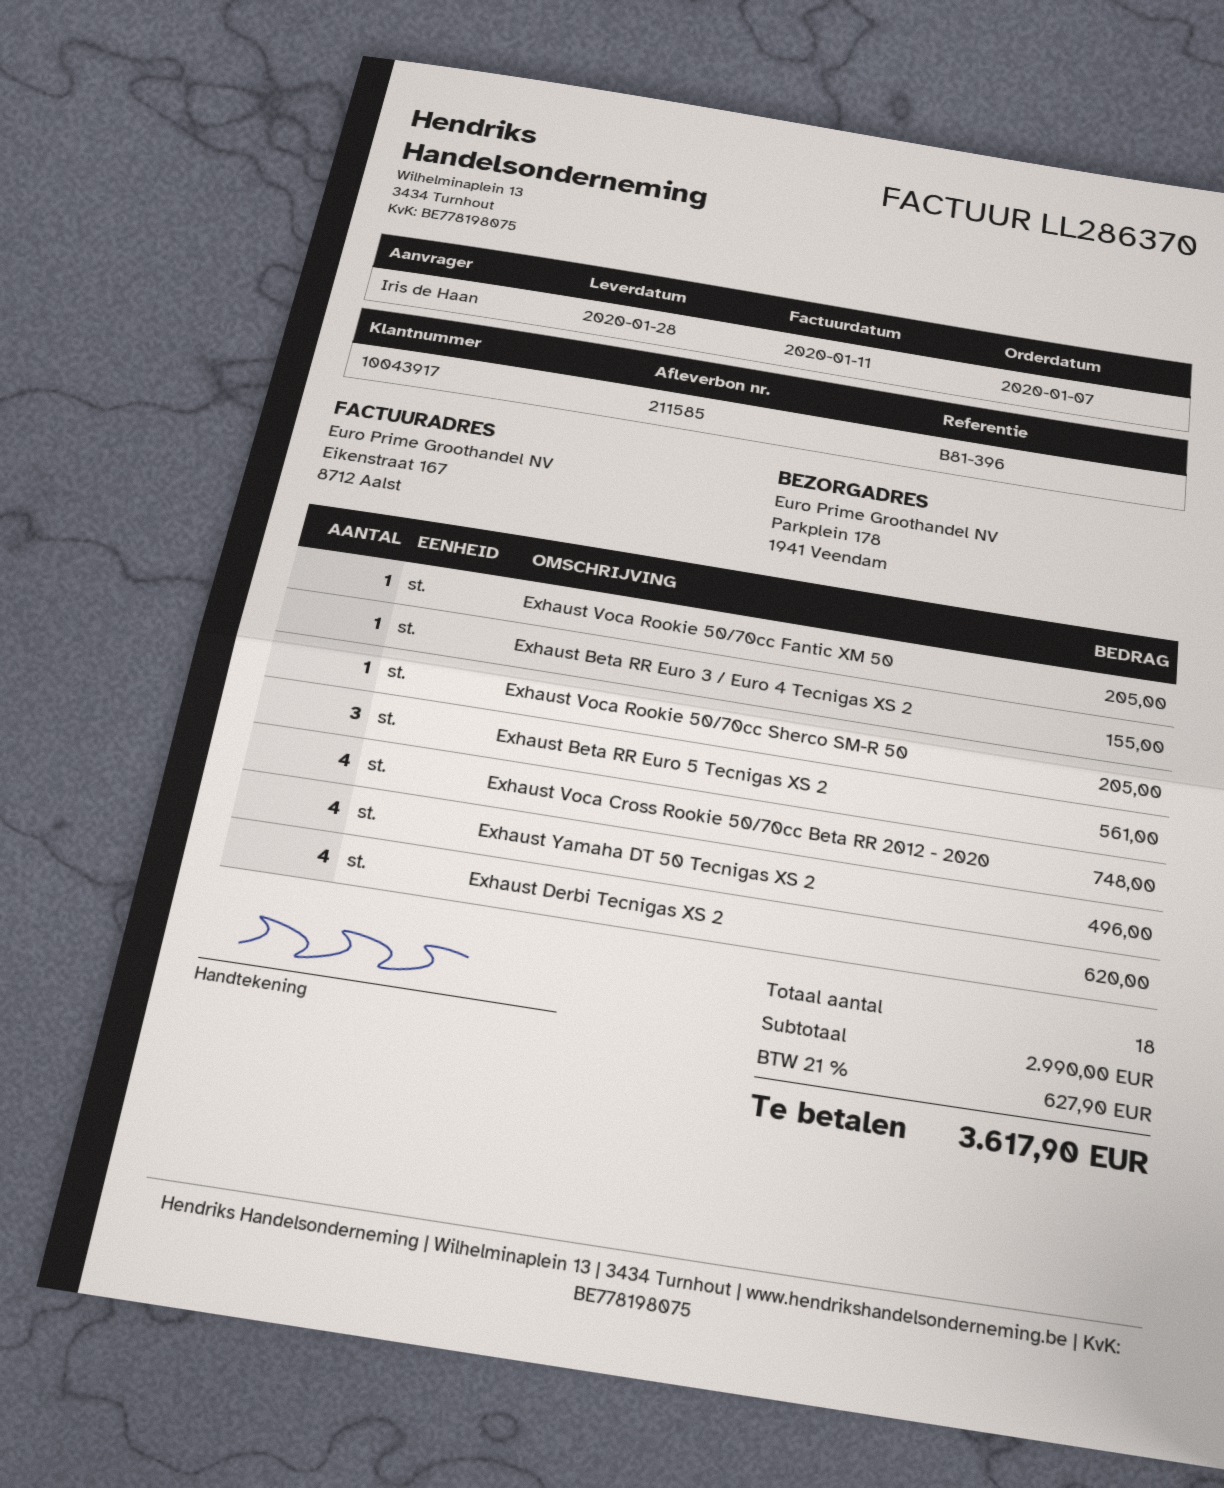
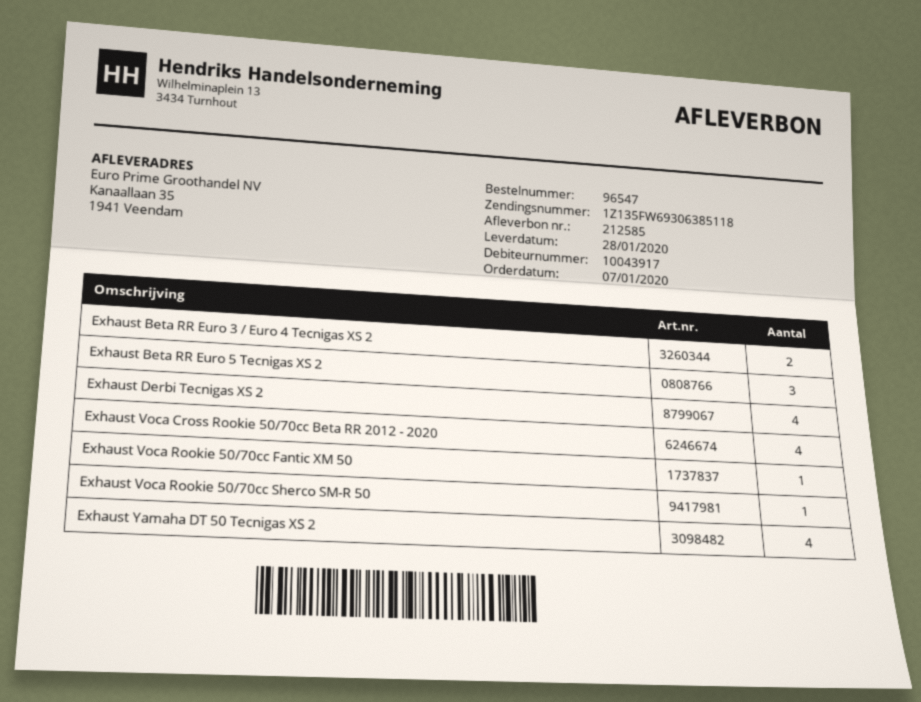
delivery note number: 211585 -> 212585
ship to: Parkplein 178, 1941 Veendam -> Kanaallaan 35, 1941 Veendam
Exhaust Beta RR Euro 3 / Euro 4 Tecnigas XS 2: 1 -> 2

